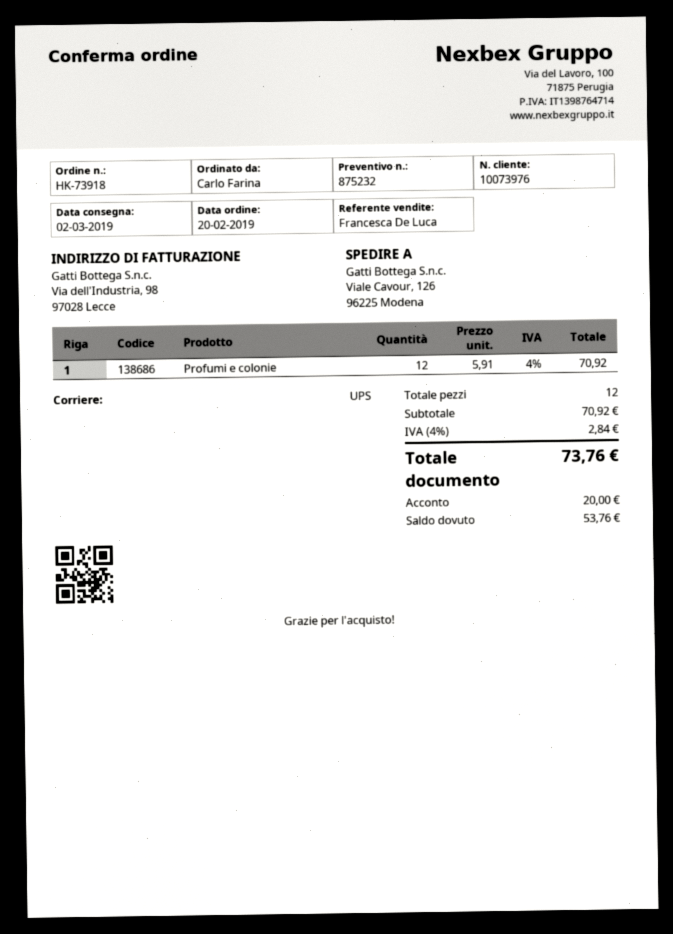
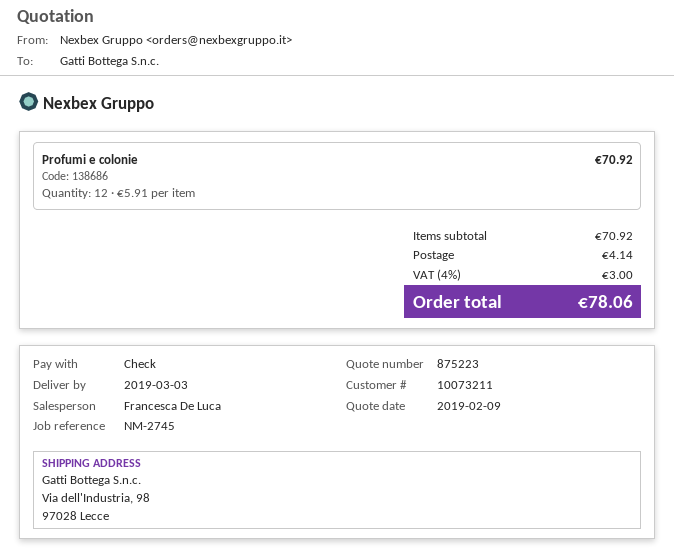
quote number: 875232 -> 875223
delivery date: 2019-03-02 -> 2019-03-03
customer number: 10073976 -> 10073211
ship to: Viale Cavour, 126, 96225 Modena -> Via dell'Industria, 98, 97028 Lecce
shipping: none -> 4.14
tax: 4% = 2.84 -> 4% = 3.00
total: 73.76 -> 78.06

